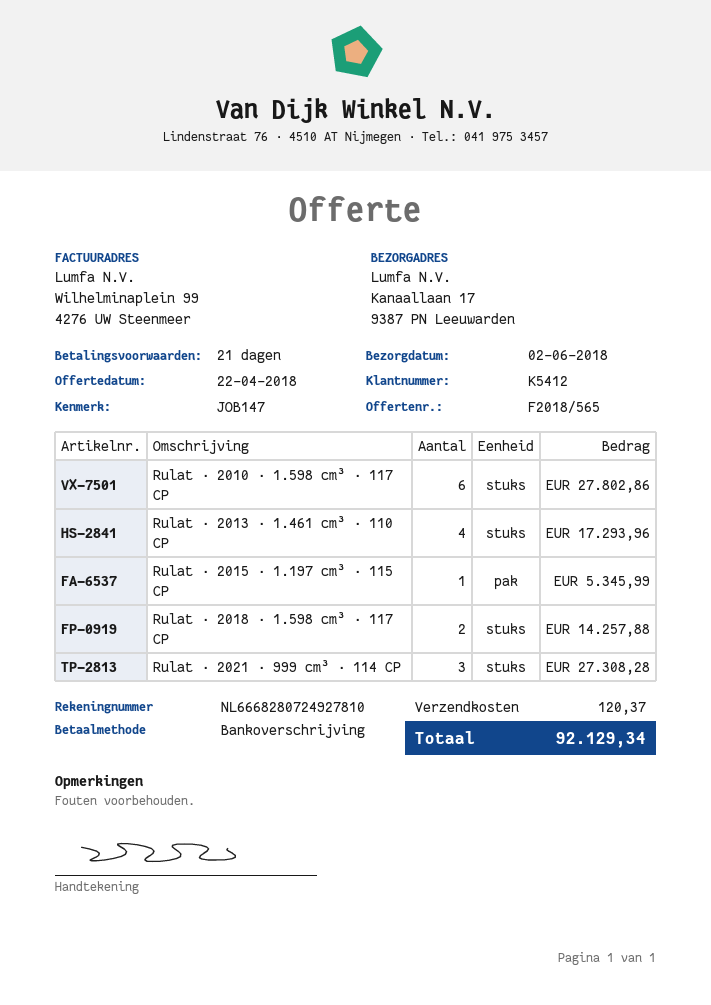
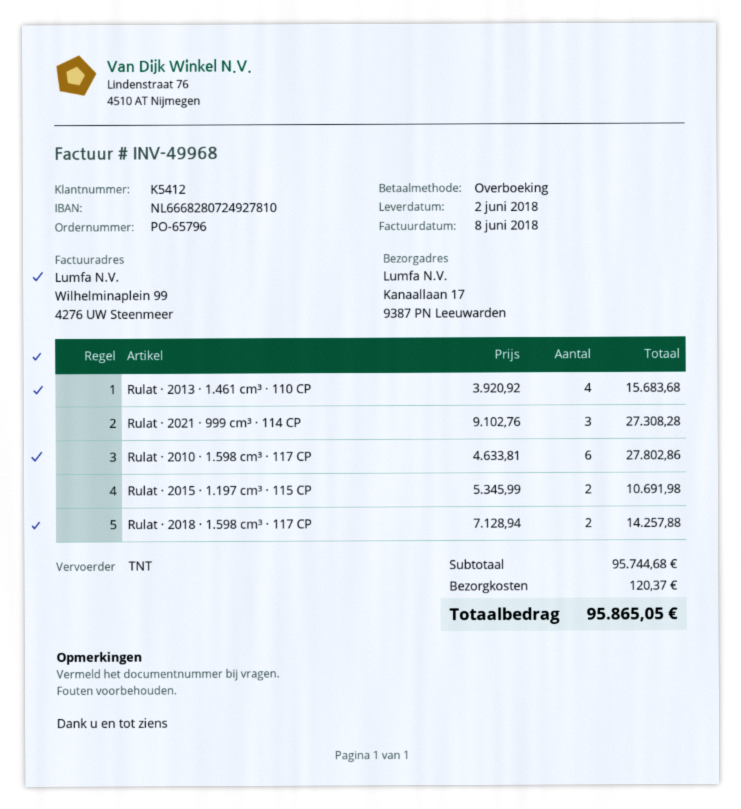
Rulat · 2013 · 1.461 cm³ · 110 CP: 4 for 17293.96 -> 4 for 15683.68
Rulat · 2015 · 1.197 cm³ · 115 CP: 1 for 5345.99 -> 2 for 10691.98
total: 92129.34 -> 95865.05

